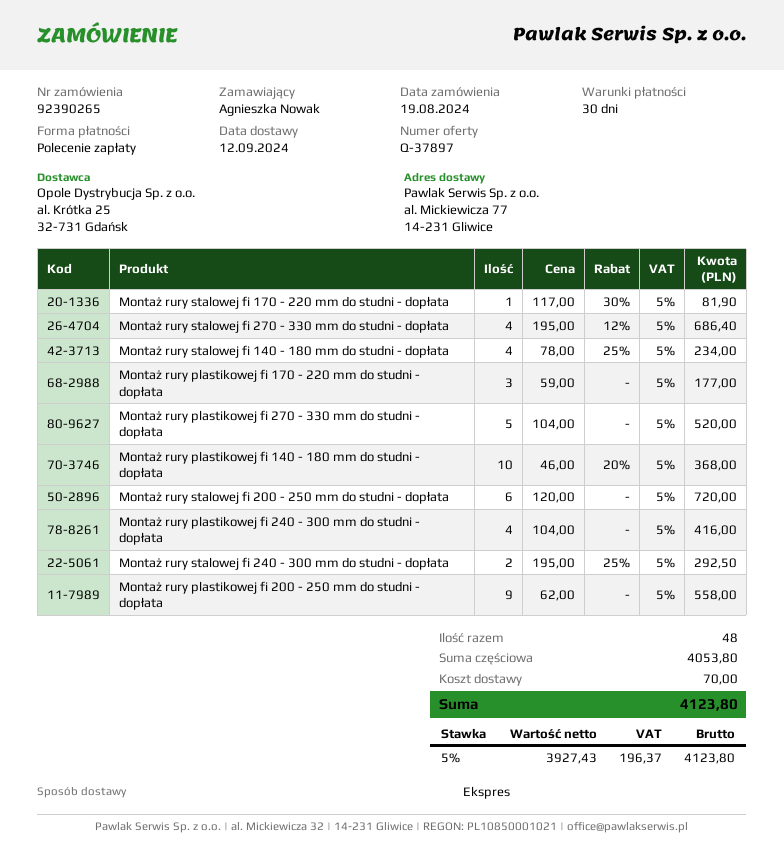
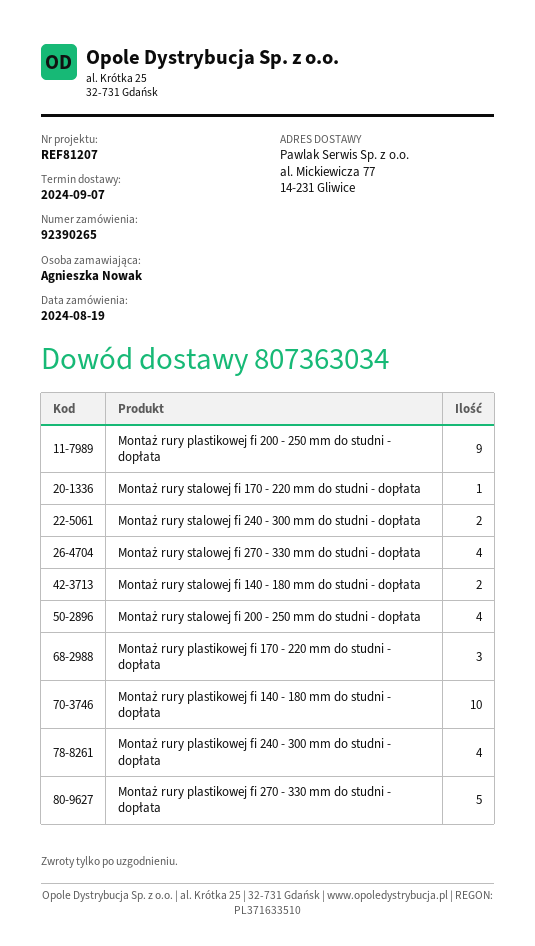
delivery date: 2024-09-12 -> 2024-09-07
Montaż rury stalowej fi 140 - 180 mm do studni - dopłata: 4 -> 2
Montaż rury stalowej fi 200 - 250 mm do studni - dopłata: 6 -> 4

